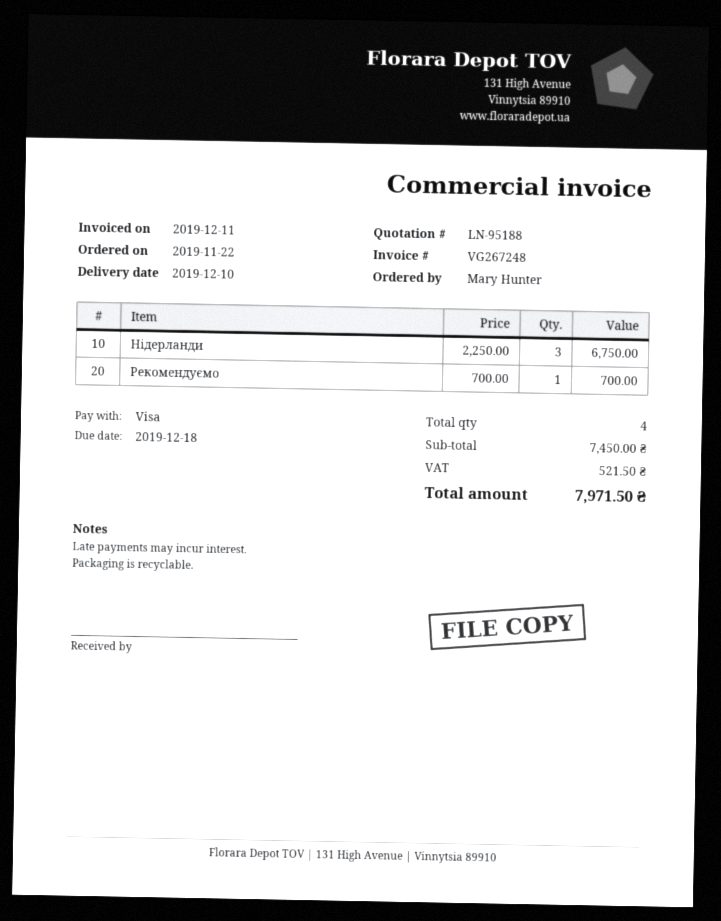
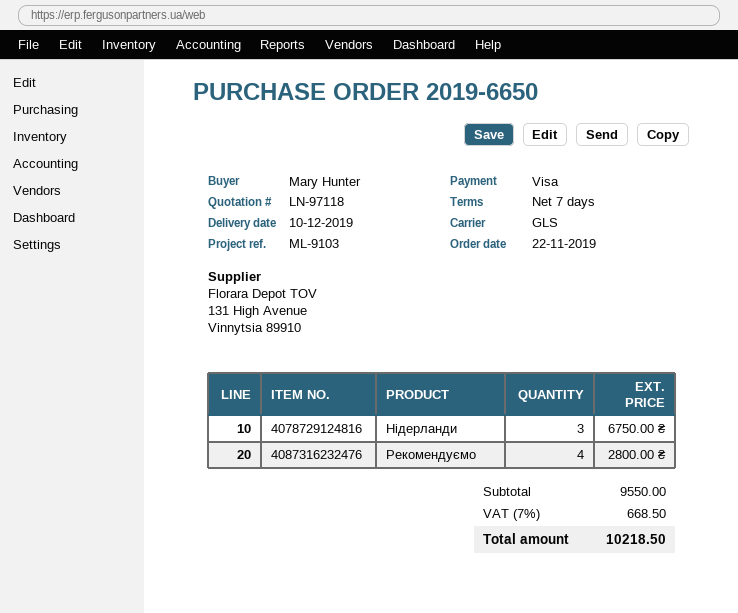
quote number: LN-95188 -> LN-97118
Рекомендуємо: 1 for 700.00 -> 4 for 2800.00
subtotal: 7450.00 -> 9550.00
tax: 521.50 -> 668.50
total: 7971.50 -> 10218.50

